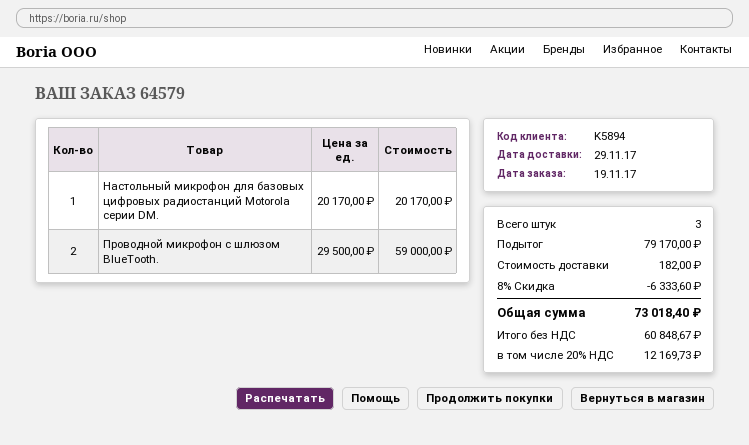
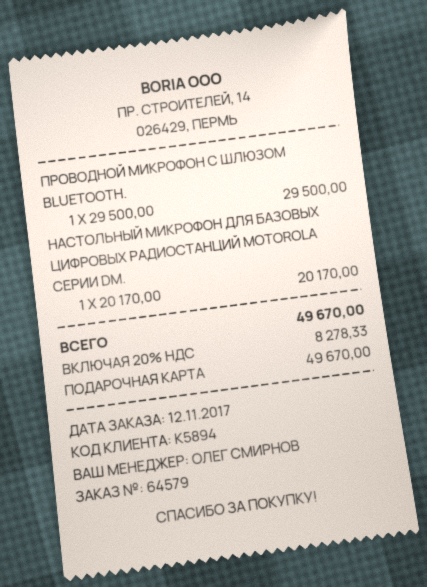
order date: 2017-11-19 -> 2017-11-12
Проводной микрофон с шлюзом BlueTooth.: 2 x 29500.00 = 59000.00 -> 1 x 29500.00 = 29500.00
discount: 8% = 6333.60 -> none
shipping: 182.00 -> none
tax: 20% = 12169.73 -> 20% = 8278.33
total: 73018.40 -> 49670.00

